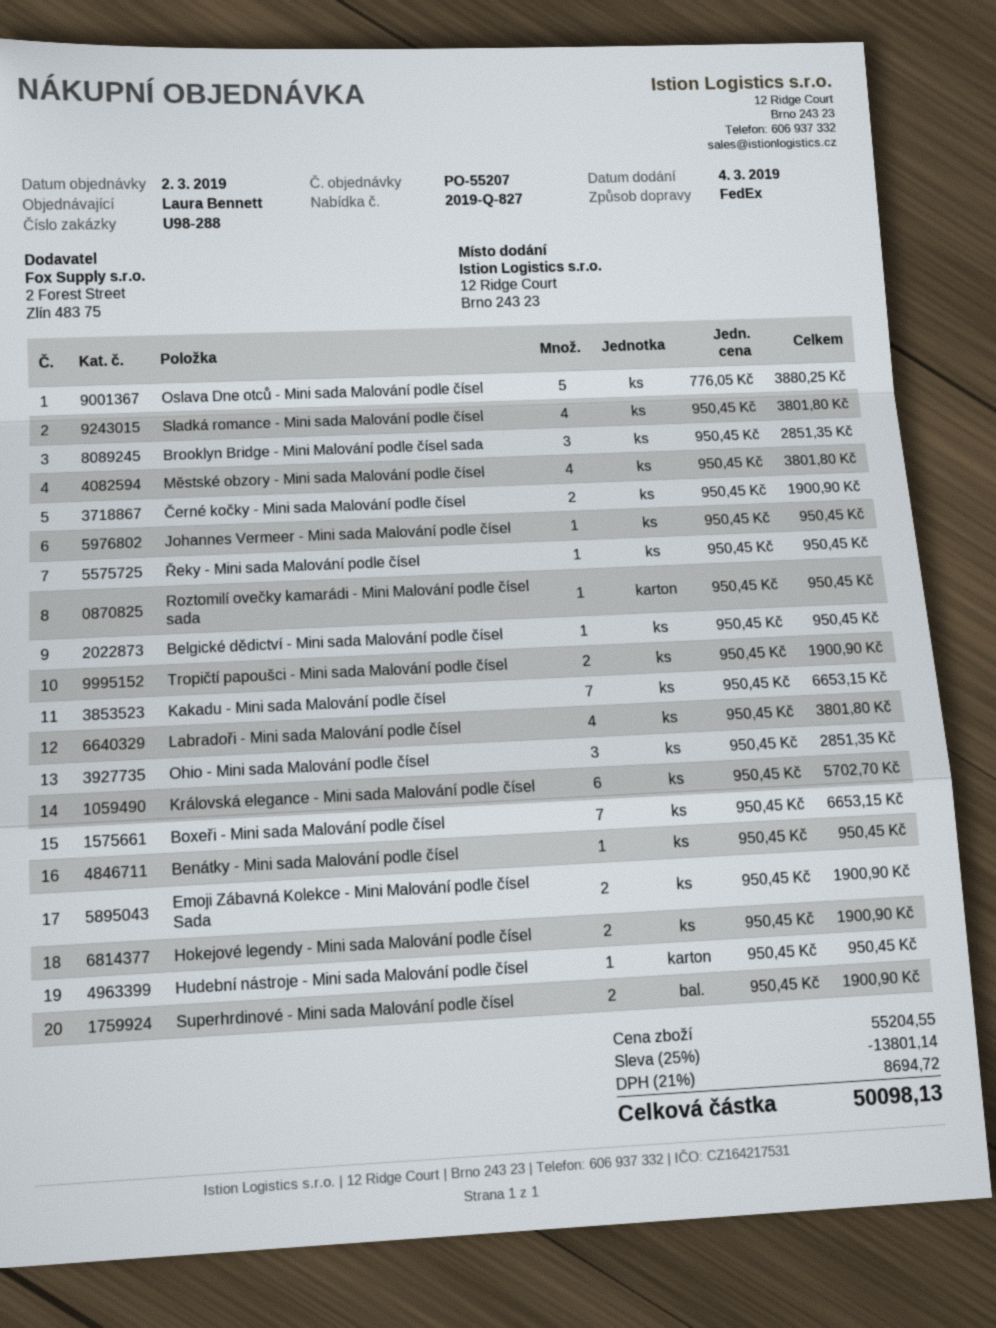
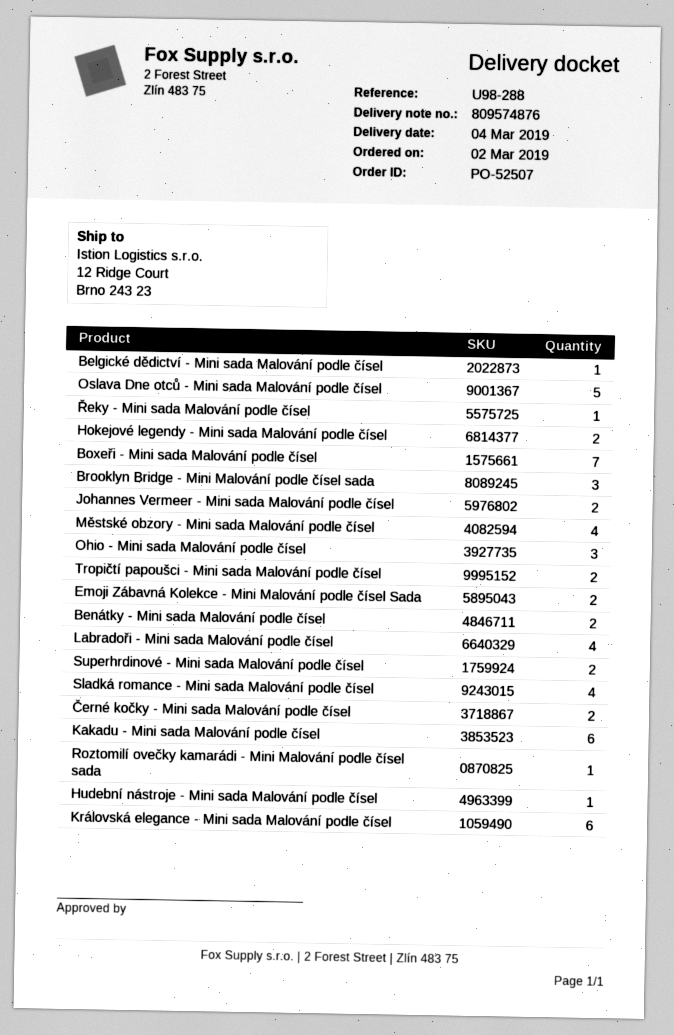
order number: PO-55207 -> PO-52507
Johannes Vermeer - Mini sada Malování podle čísel: 1 -> 2
Kakadu - Mini sada Malování podle čísel: 7 -> 6
Benátky - Mini sada Malování podle čísel: 1 -> 2

